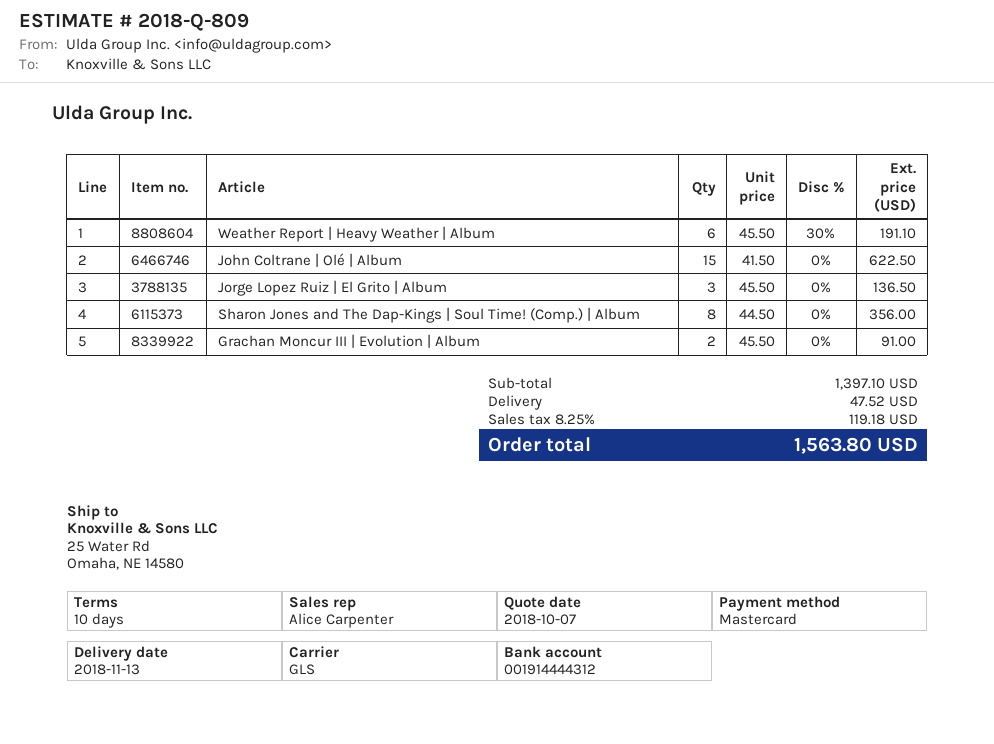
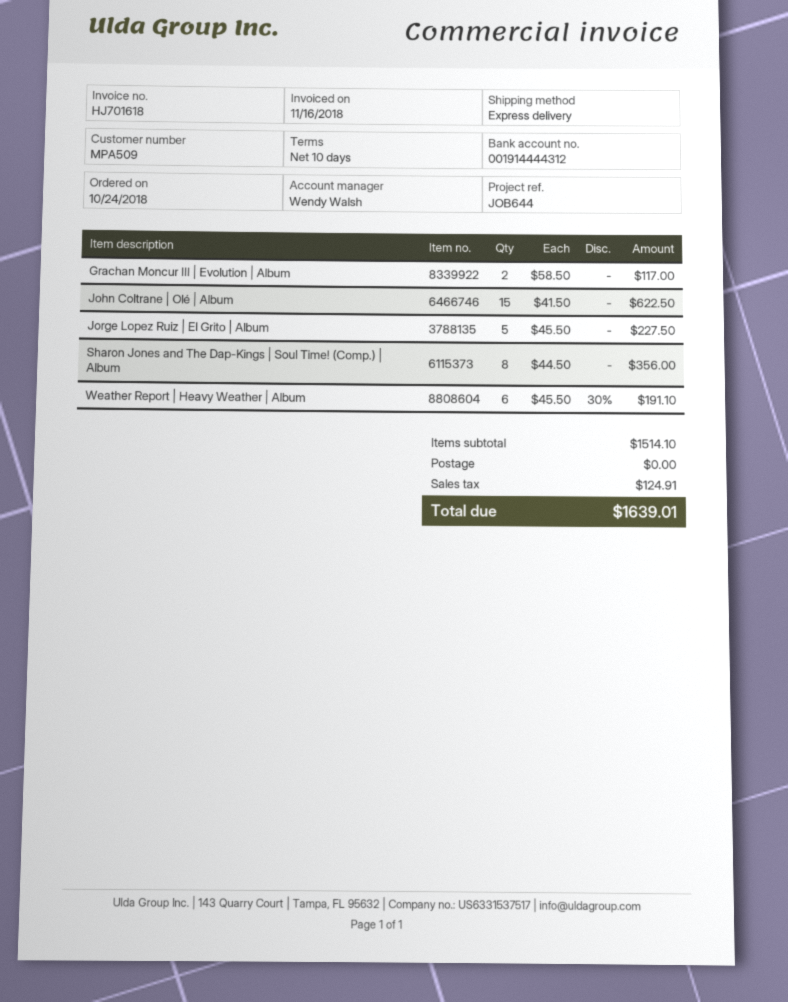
sales rep: Alice Carpenter -> Wendy Walsh
shipping method: GLS -> express
Jorge Lopez Ruiz | El Grito | Album: 3 x 45.50 = 136.50 -> 5 x 45.50 = 227.50
Grachan Moncur III | Evolution | Album: 2 x 45.50 = 91.00 -> 2 x 58.50 = 117.00
subtotal: 1397.10 -> 1514.10
shipping: 47.52 -> 0.00
tax: 119.18 -> 124.91
total: 1563.80 -> 1639.01

